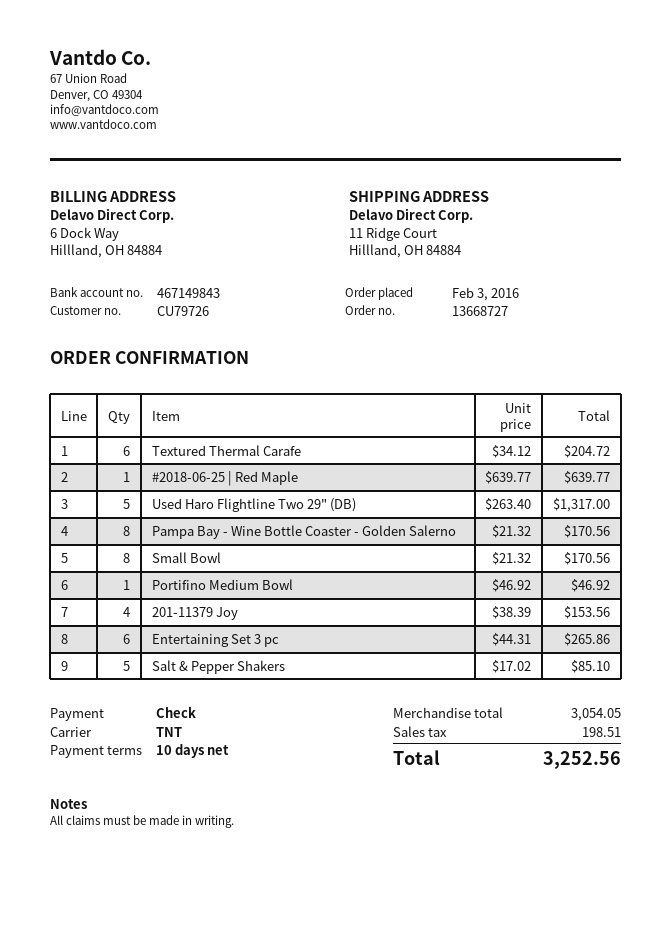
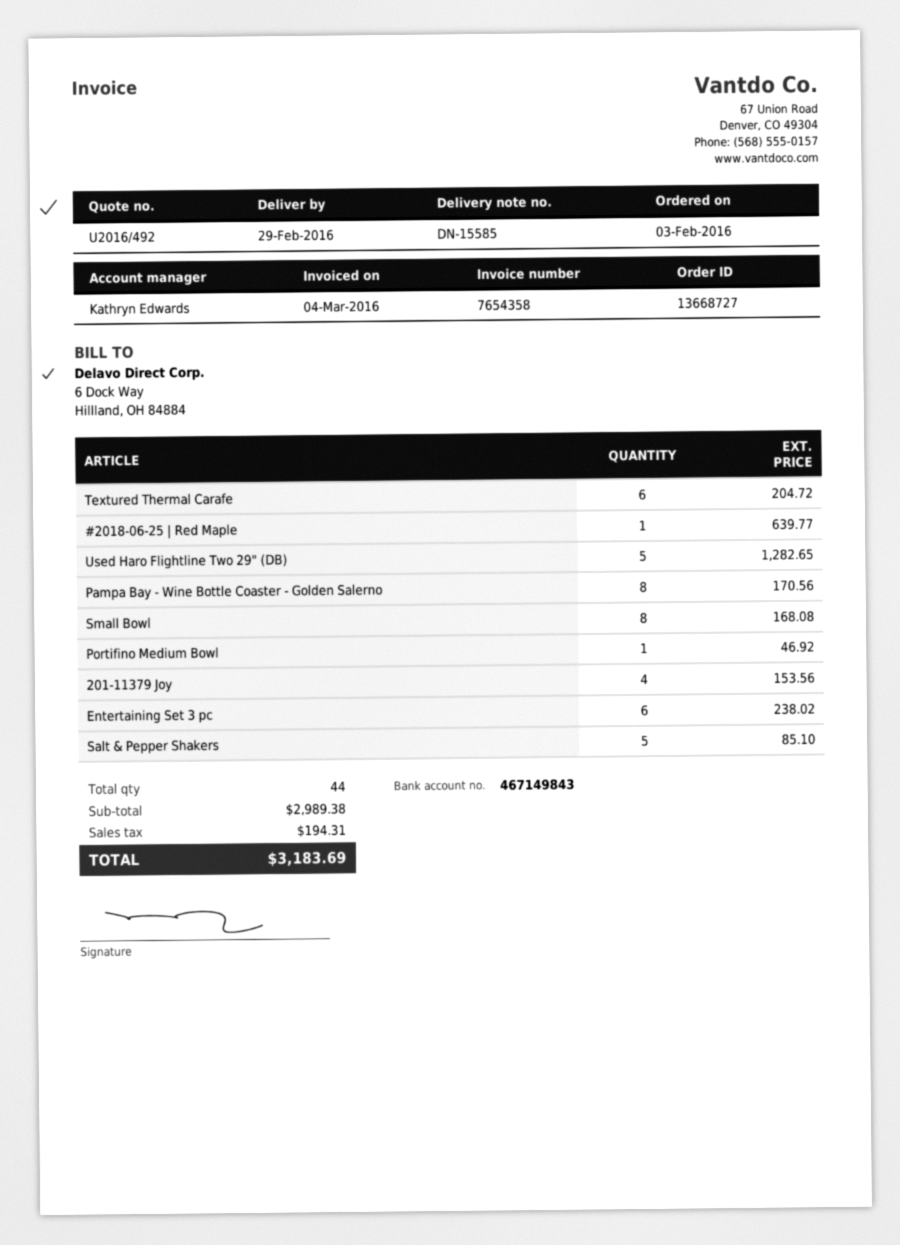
Used Haro Flightline Two 29" (DB): 5 for 1317.00 -> 5 for 1282.65
Small Bowl: 8 for 170.56 -> 8 for 168.08
Entertaining Set 3 pc: 6 for 265.86 -> 6 for 238.02
subtotal: 3054.05 -> 2989.38
tax: 198.51 -> 194.31
total: 3252.56 -> 3183.69

